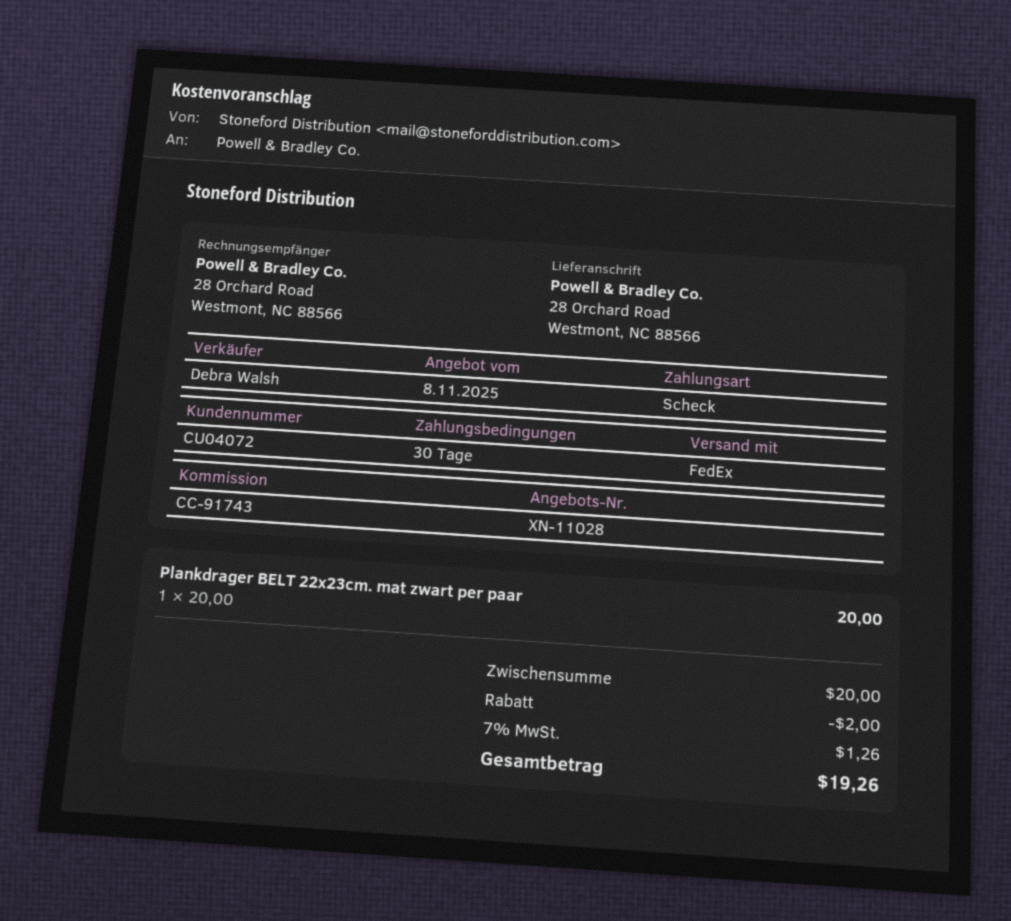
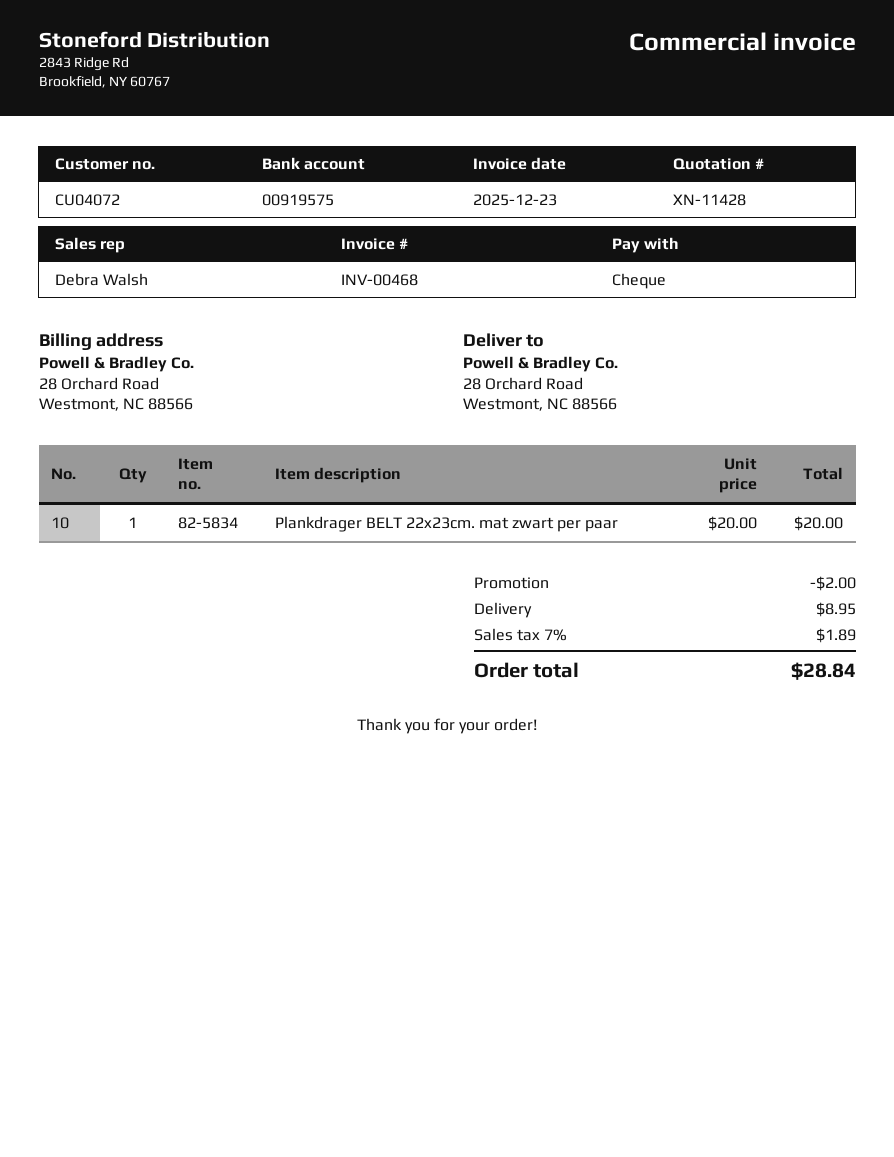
quote number: XN-11028 -> XN-11428
shipping: none -> 8.95
tax: 7% = 1.26 -> 7% = 1.89
total: 19.26 -> 28.84

